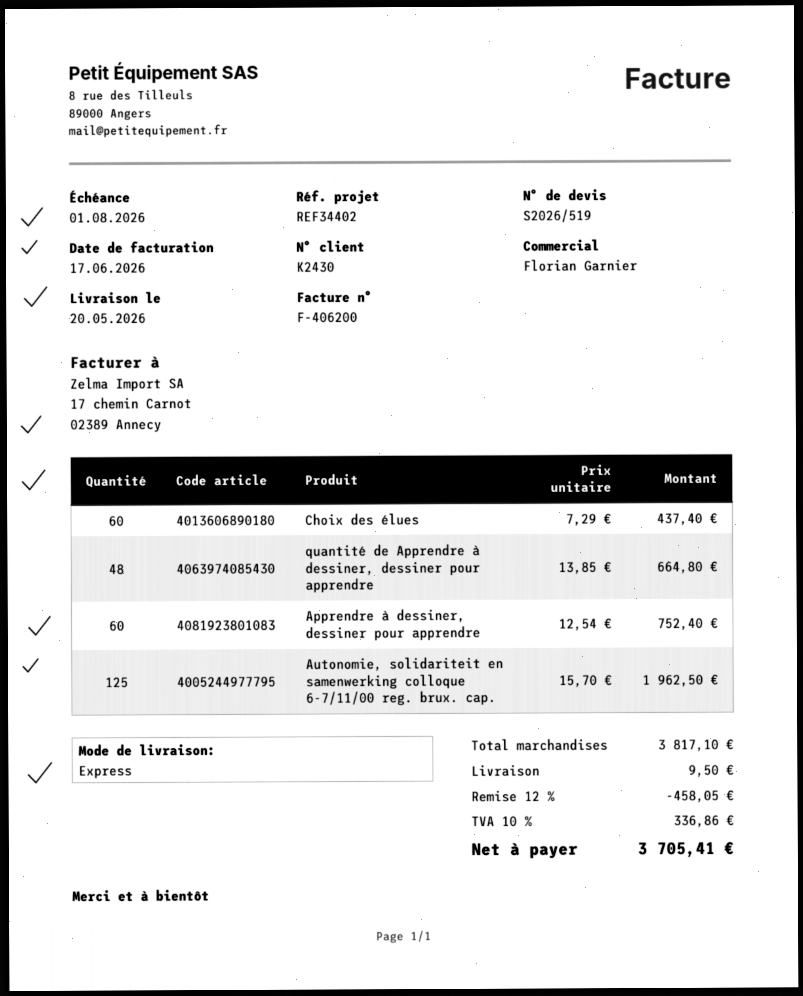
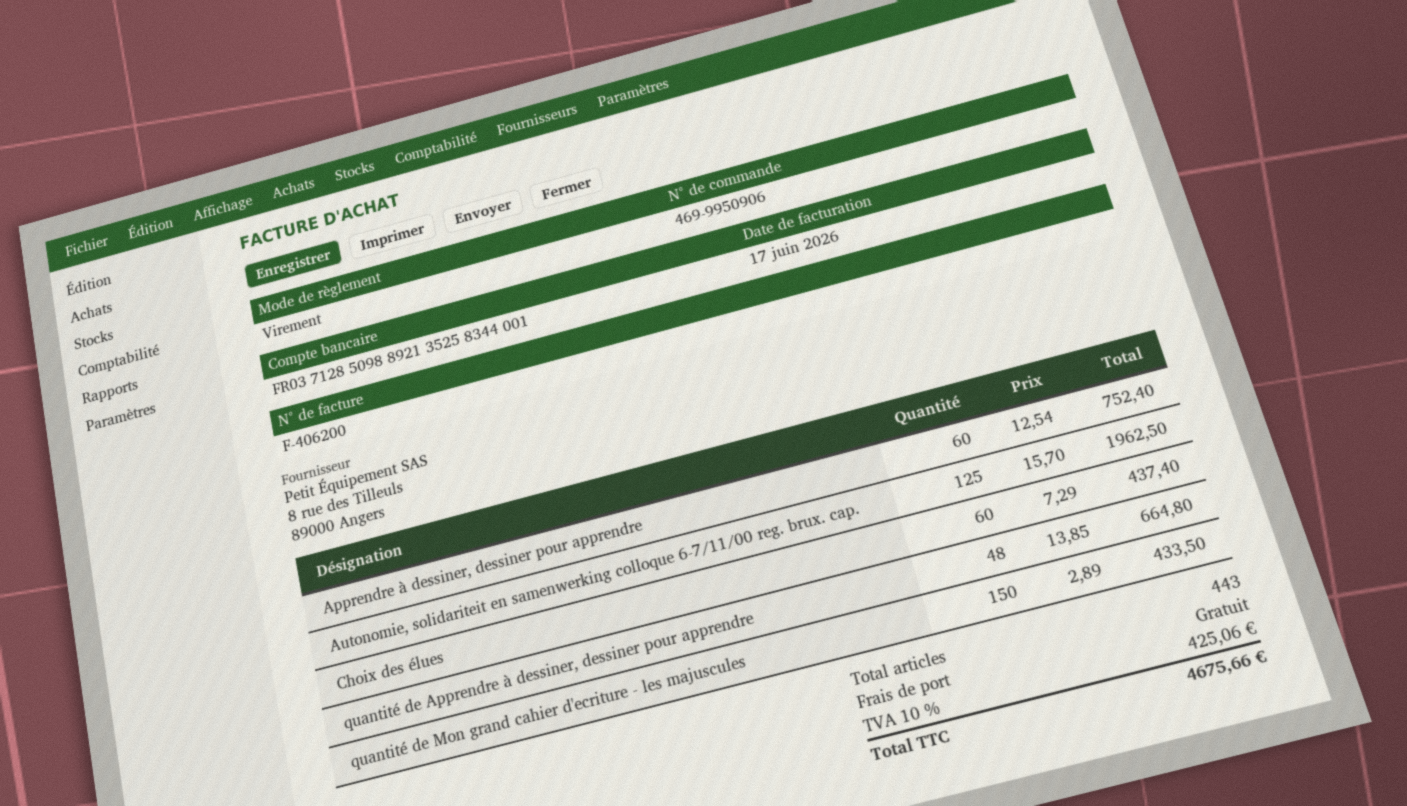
quantité de Mon grand cahier d'ecriture - les majuscules: none -> 150 x 2.89 = 433.50
discount: 12% = 458.05 -> none
shipping: 9.50 -> 0.00
tax: 10% = 336.86 -> 10% = 425.06
total: 3705.41 -> 4675.66

